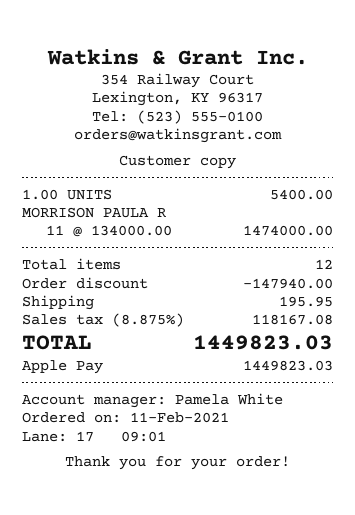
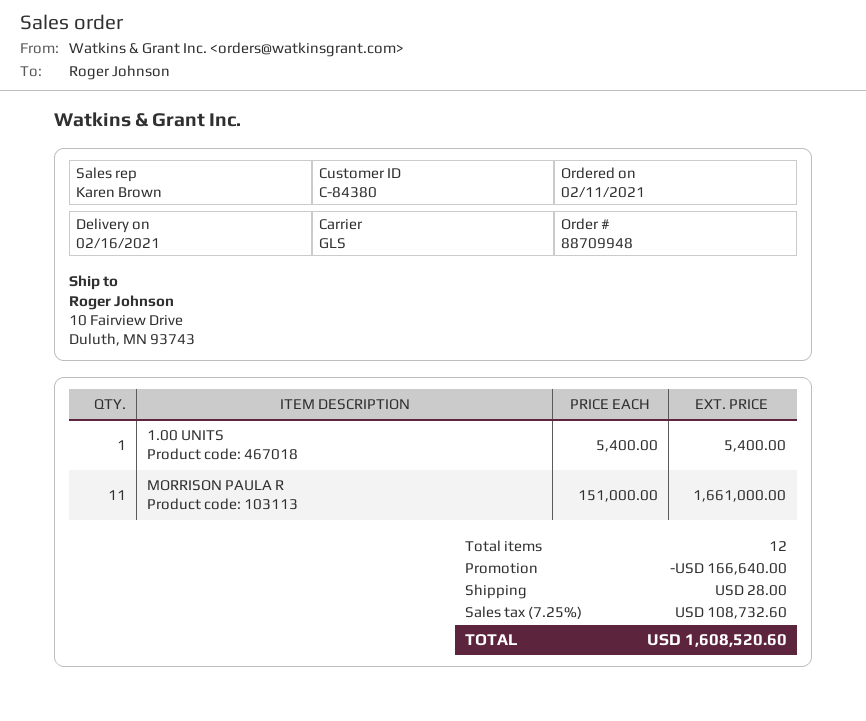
sales rep: Pamela White -> Karen Brown
MORRISON PAULA R: 11 x 134000.00 = 1474000.00 -> 11 x 151000.00 = 1661000.00
discount: 147940.00 -> 166640.00
shipping: 195.95 -> 28.00
tax: 8.875% = 118167.08 -> 7.25% = 108732.60
total: 1449823.03 -> 1608520.60

